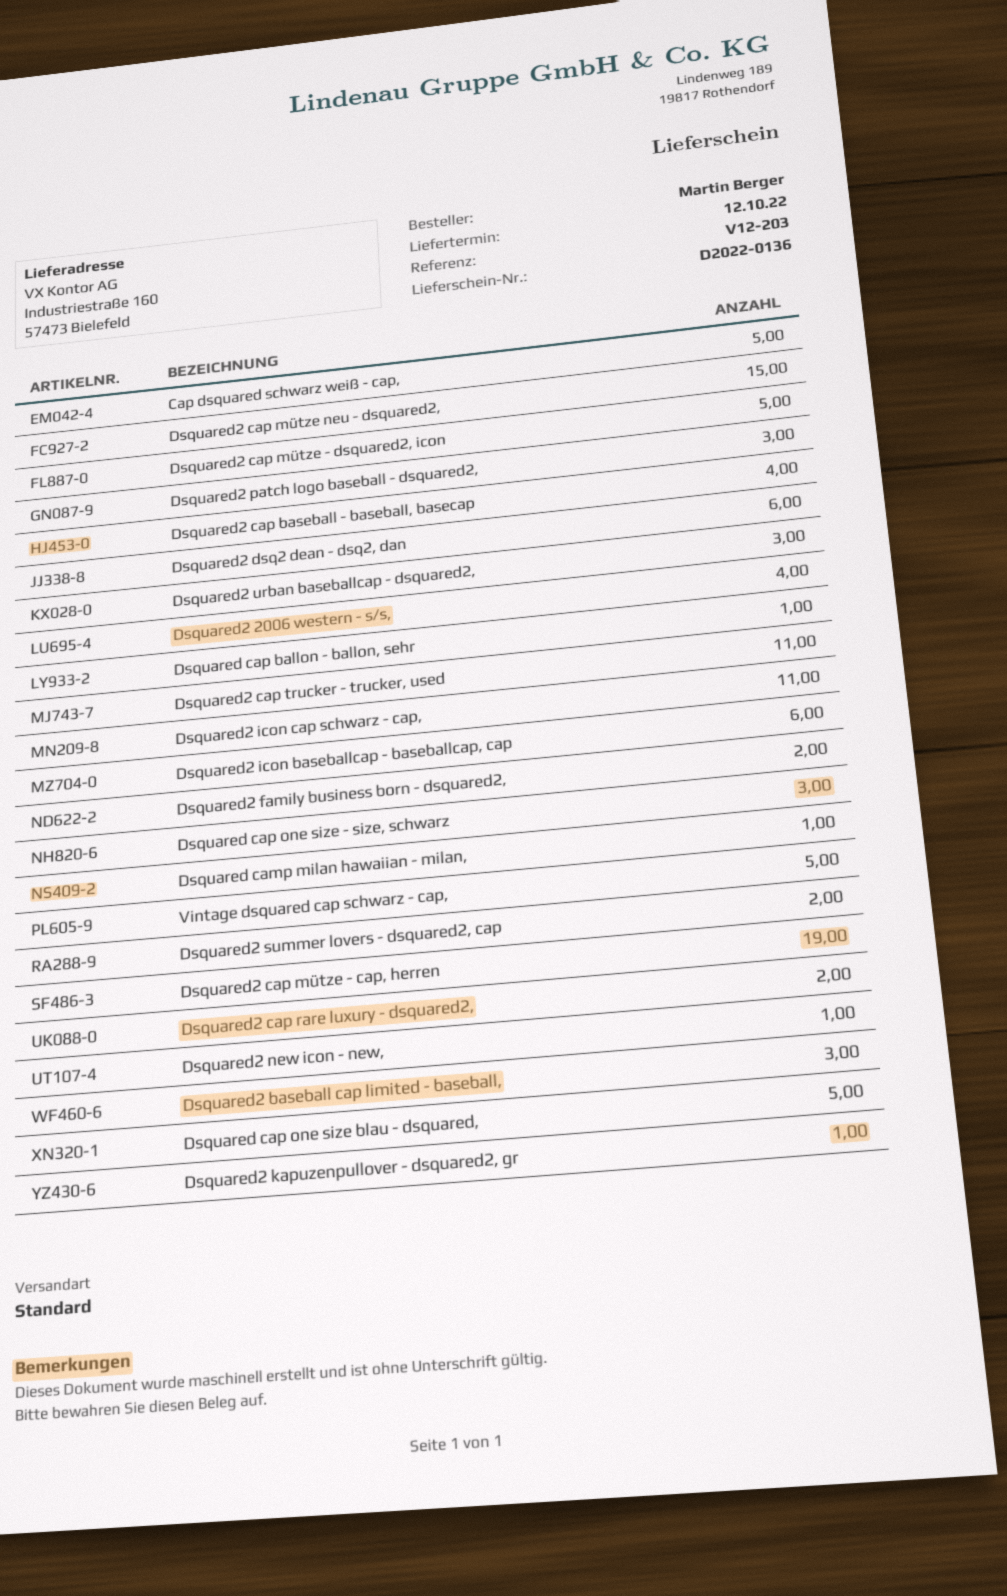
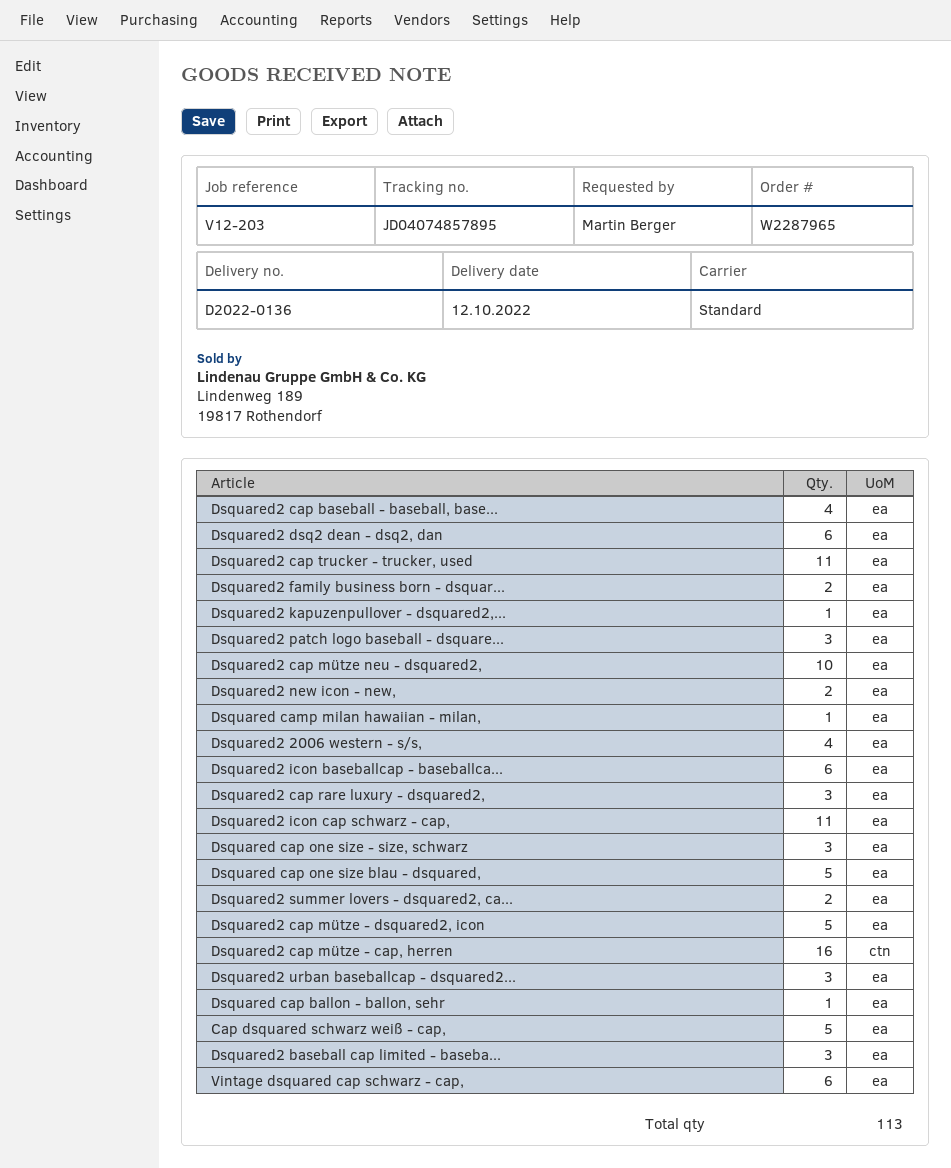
Dsquared2 cap mütze neu - dsquared2,: 15 -> 10
Vintage dsquared cap schwarz - cap,: 5 -> 6
Dsquared2 cap mütze - cap, herren: 19 -> 16
Dsquared2 cap rare luxury - dsquared2,: 2 -> 3
Dsquared2 new icon - new,: 1 -> 2

